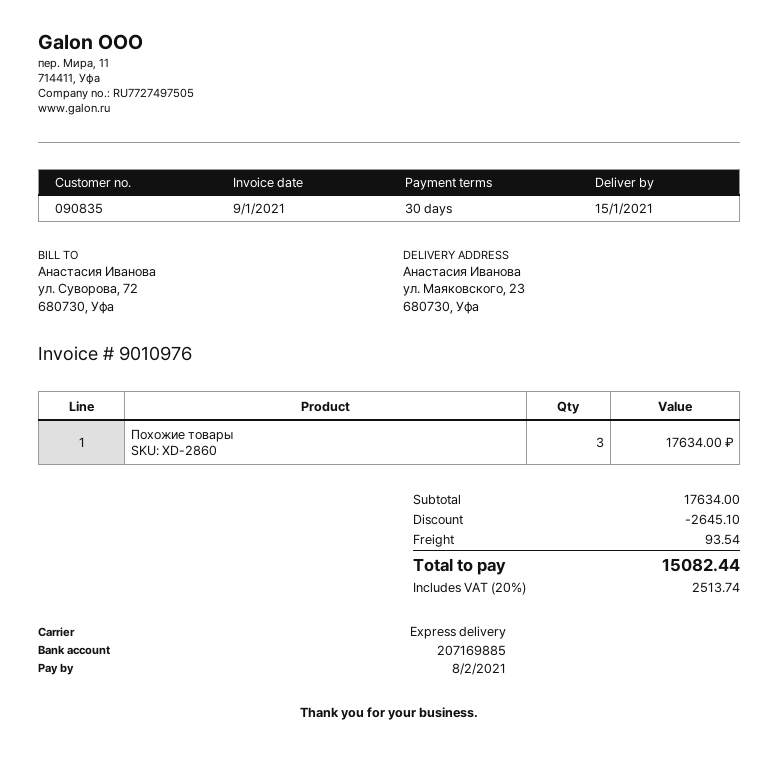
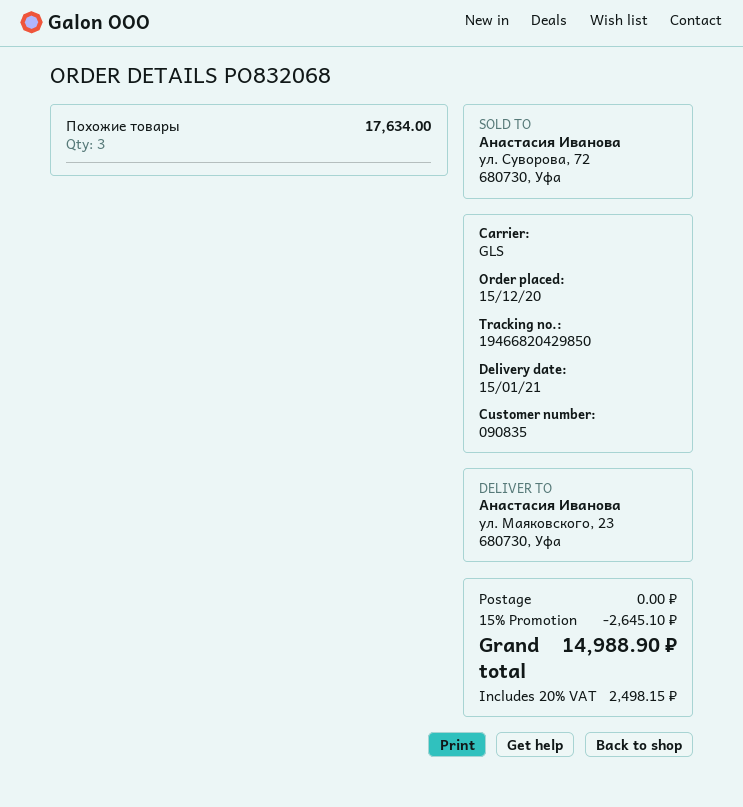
shipping method: express -> GLS
shipping: 93.54 -> 0.00
tax: 20% = 2513.74 -> 20% = 2498.15
total: 15082.44 -> 14988.90

